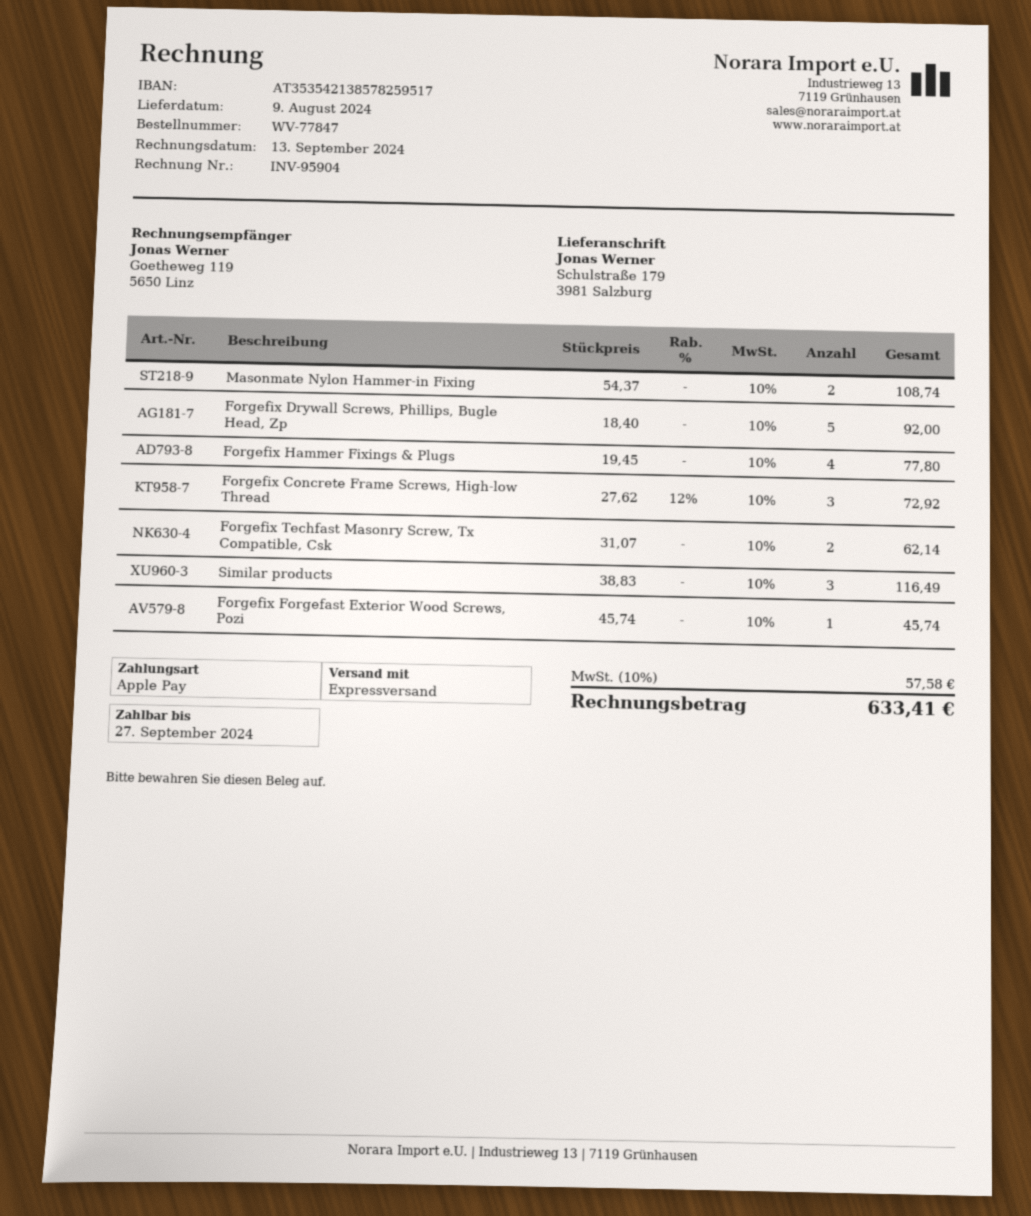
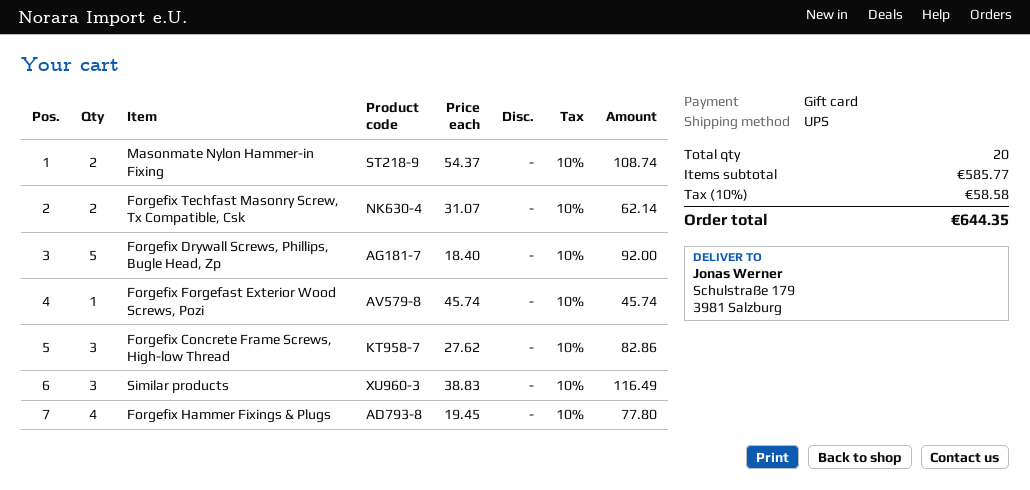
payment method: Apple Pay -> gift card
shipping method: express -> UPS
Forgefix Concrete Frame Screws, High-low Thread: 3 x 27.62 - 12% = 72.92 -> 3 x 27.62 = 82.86
tax: 10% = 57.58 -> 10% = 58.58
total: 633.41 -> 644.35

